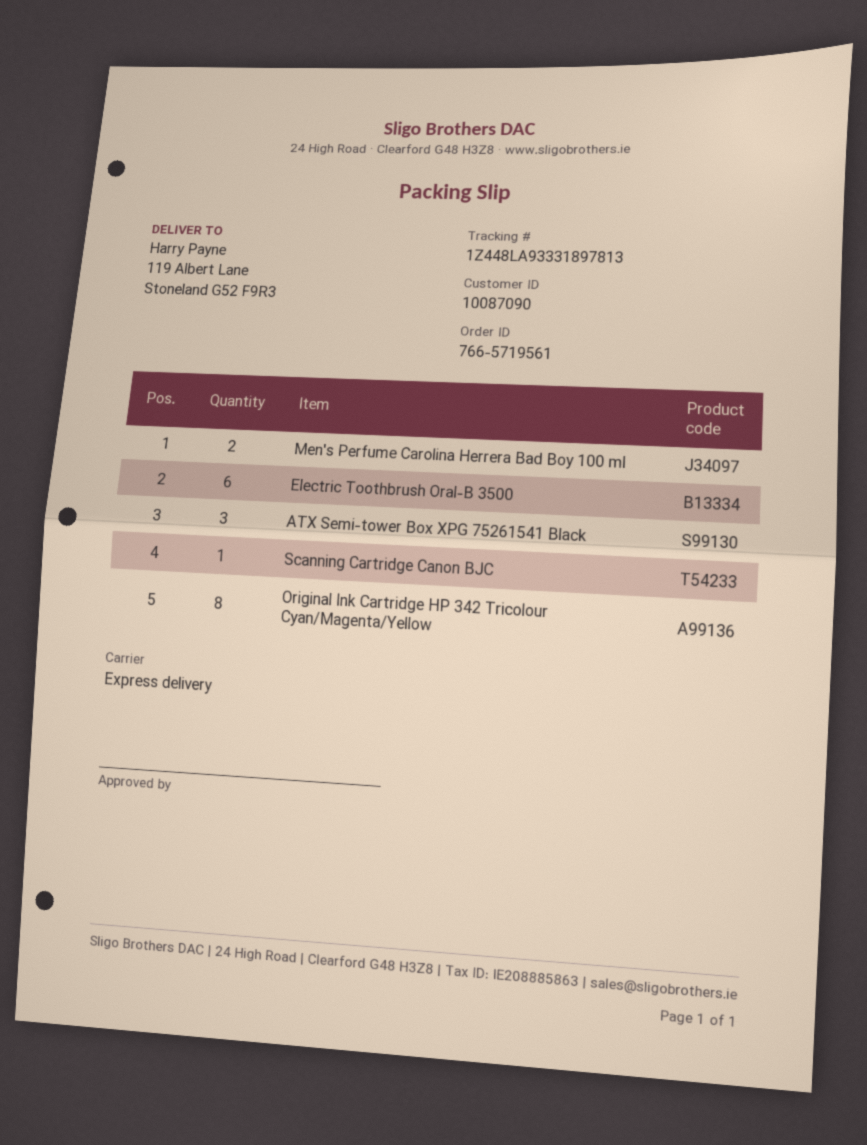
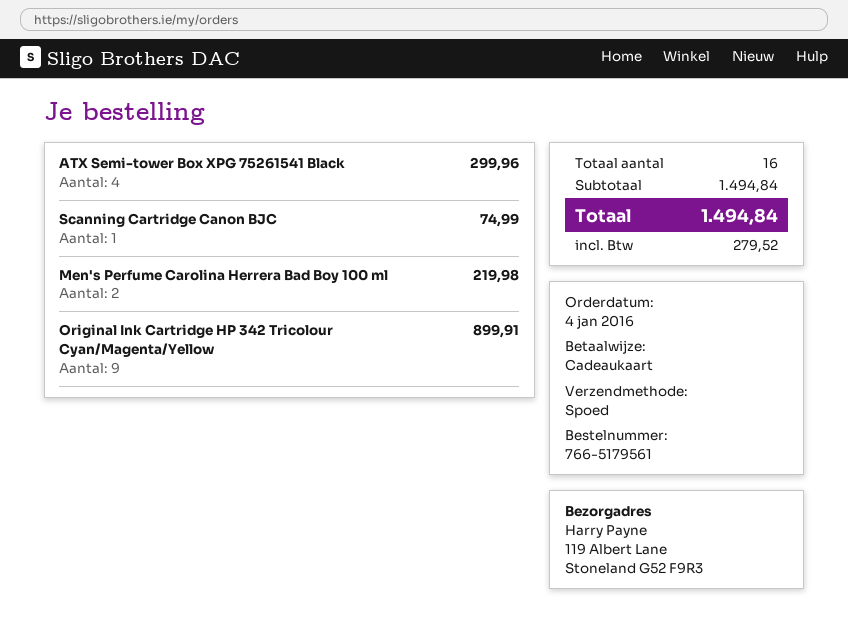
order number: 766-5719561 -> 766-5179561
Electric Toothbrush Oral-B 3500: 6 -> none
ATX Semi-tower Box XPG 75261541 Black: 3 -> 4
Original Ink Cartridge HP 342 Tricolour Cyan/Magenta/Yellow: 8 -> 9

